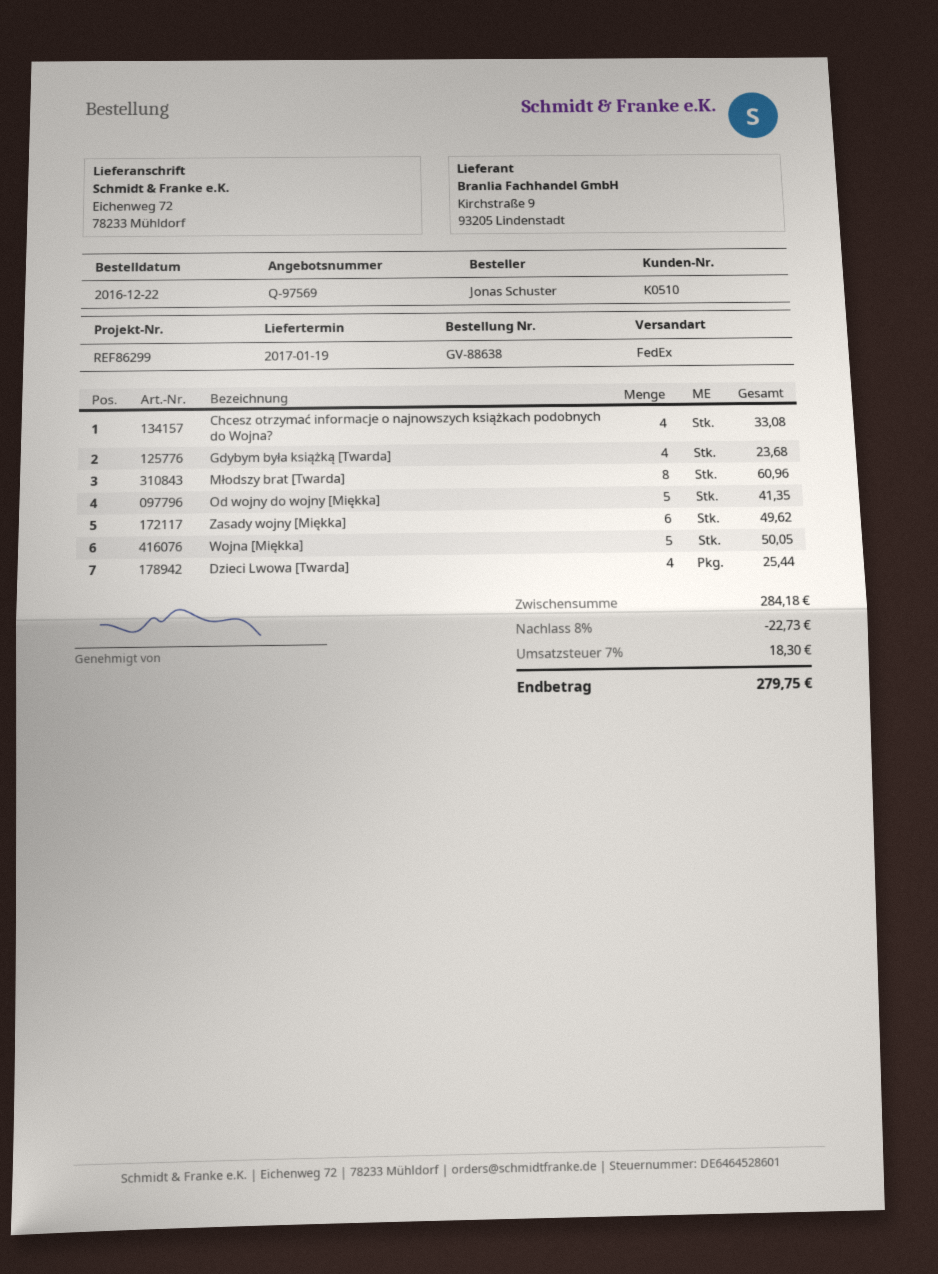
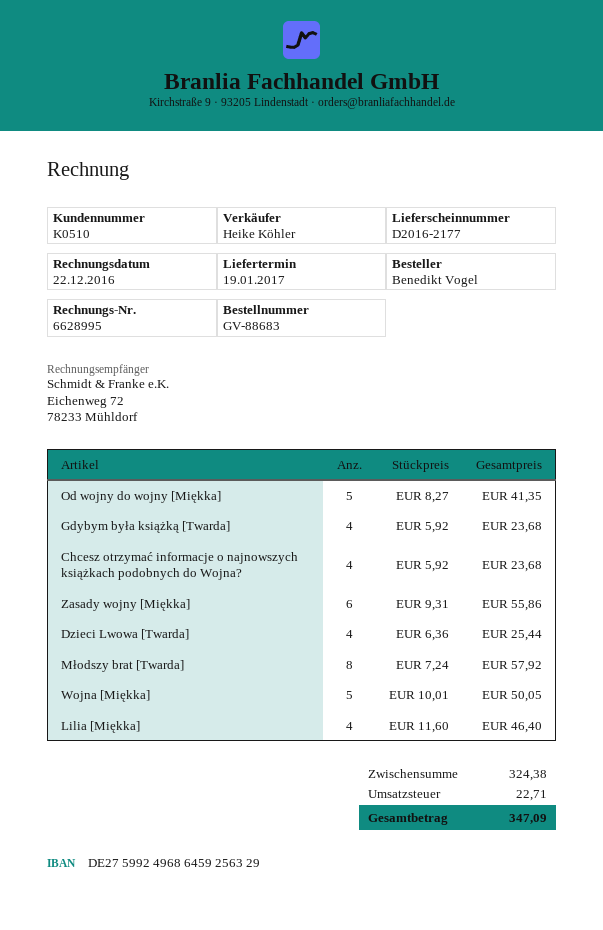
order number: GV-88638 -> GV-88683
ordered by: Jonas Schuster -> Benedikt Vogel
Chcesz otrzymać informacje o najnowszych książkach podobnych do Wojna?: 4 for 33.08 -> 4 for 23.68
Młodszy brat [Twarda]: 8 for 60.96 -> 8 for 57.92
Zasady wojny [Miękka]: 6 for 49.62 -> 6 for 55.86
Lilia [Miękka]: none -> 4 for 46.40
subtotal: 284.18 -> 324.38
discount: 8% = 22.73 -> none
tax: 18.30 -> 22.71
total: 279.75 -> 347.09

